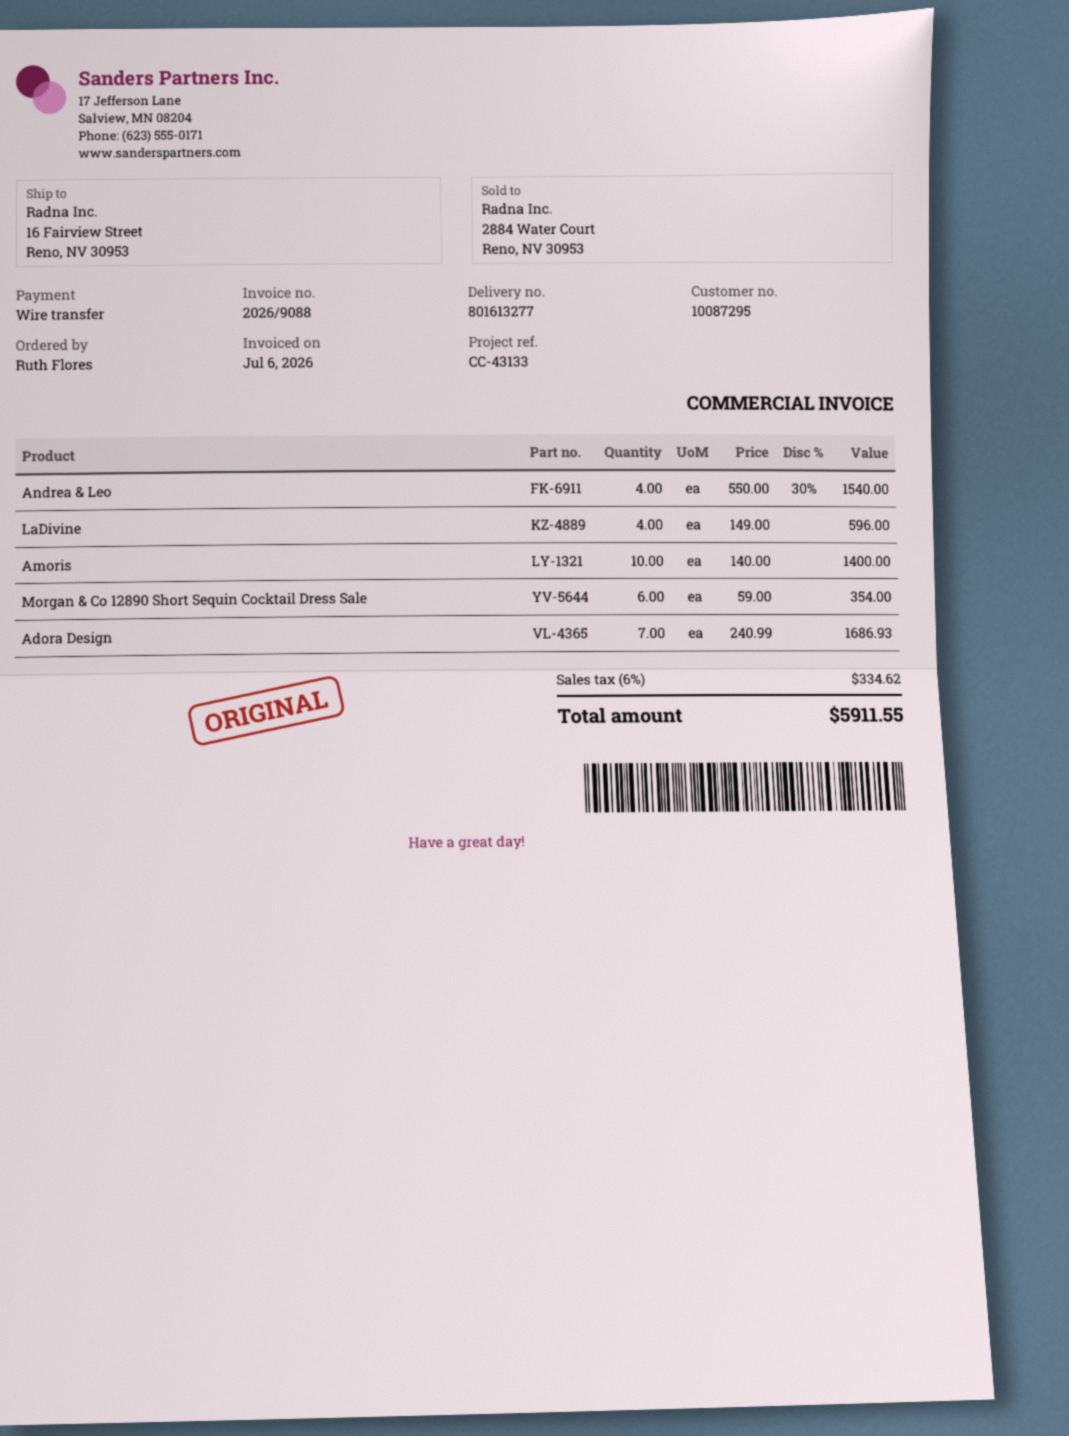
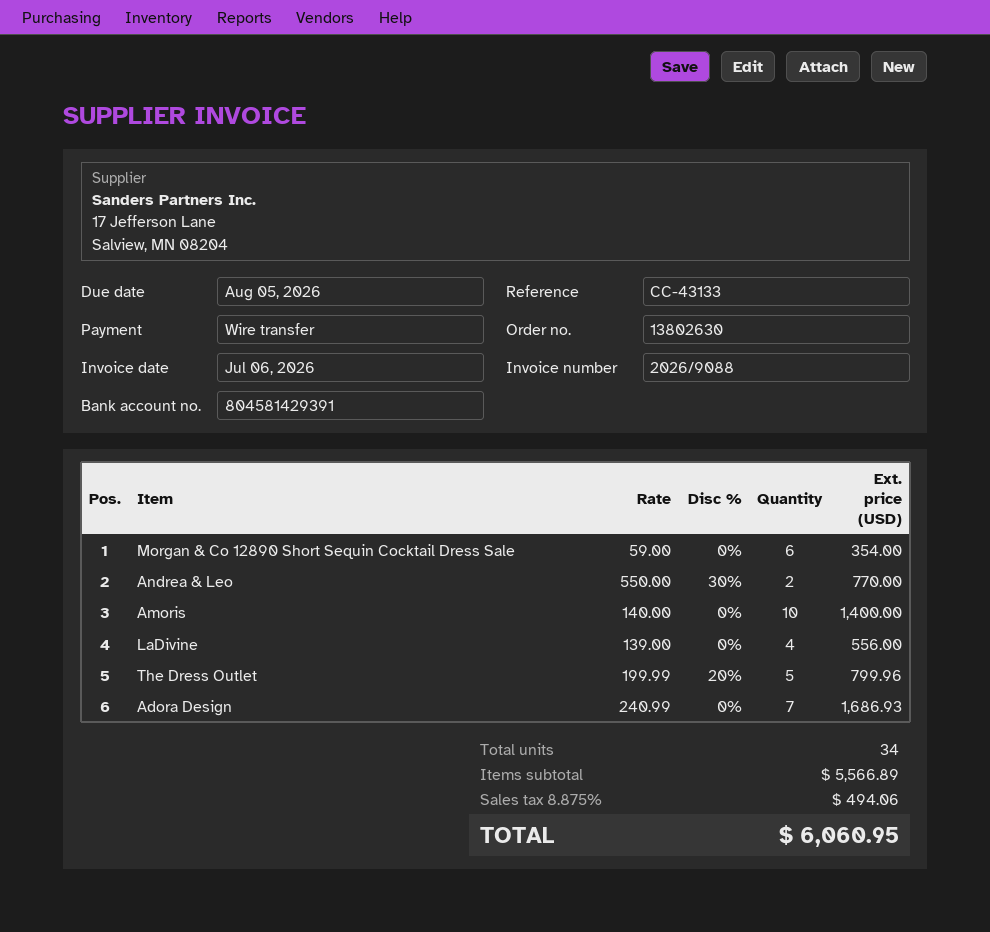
Andrea & Leo: 4 x 550.00 - 30% = 1540.00 -> 2 x 550.00 - 30% = 770.00
LaDivine: 4 x 149.00 = 596.00 -> 4 x 139.00 = 556.00
The Dress Outlet: none -> 5 x 199.99 - 20% = 799.96
tax: 6% = 334.62 -> 8.875% = 494.06
total: 5911.55 -> 6060.95

